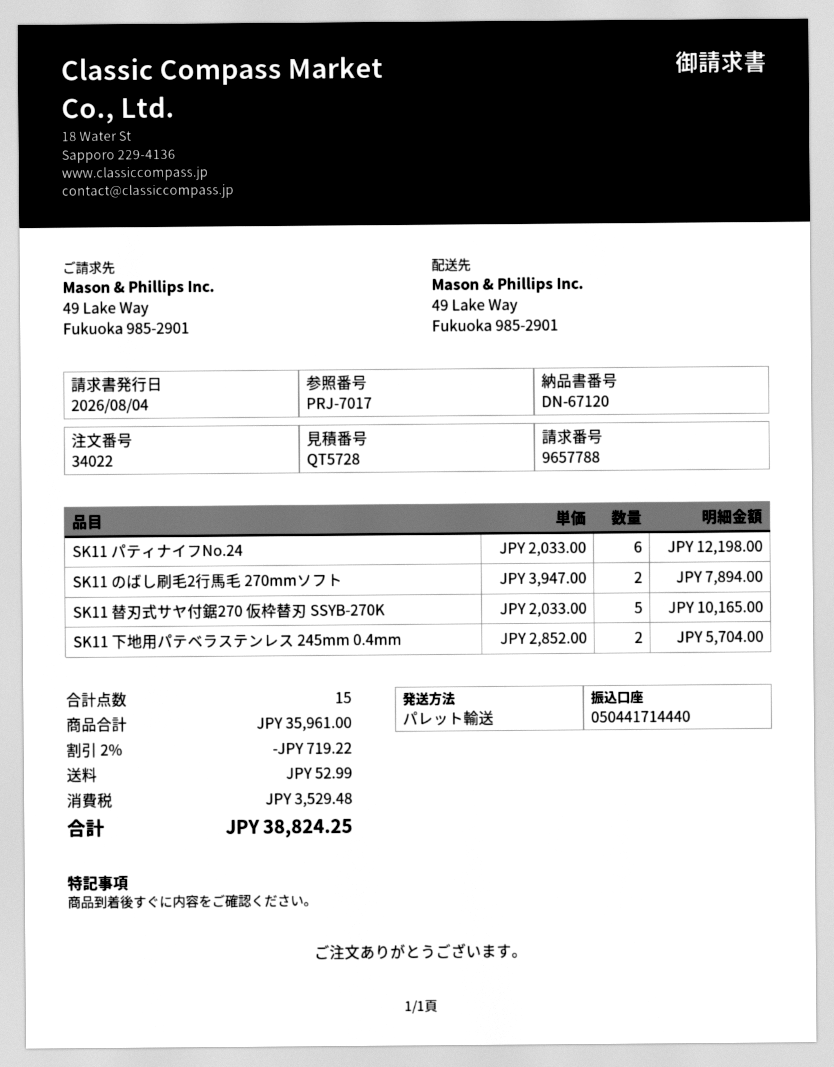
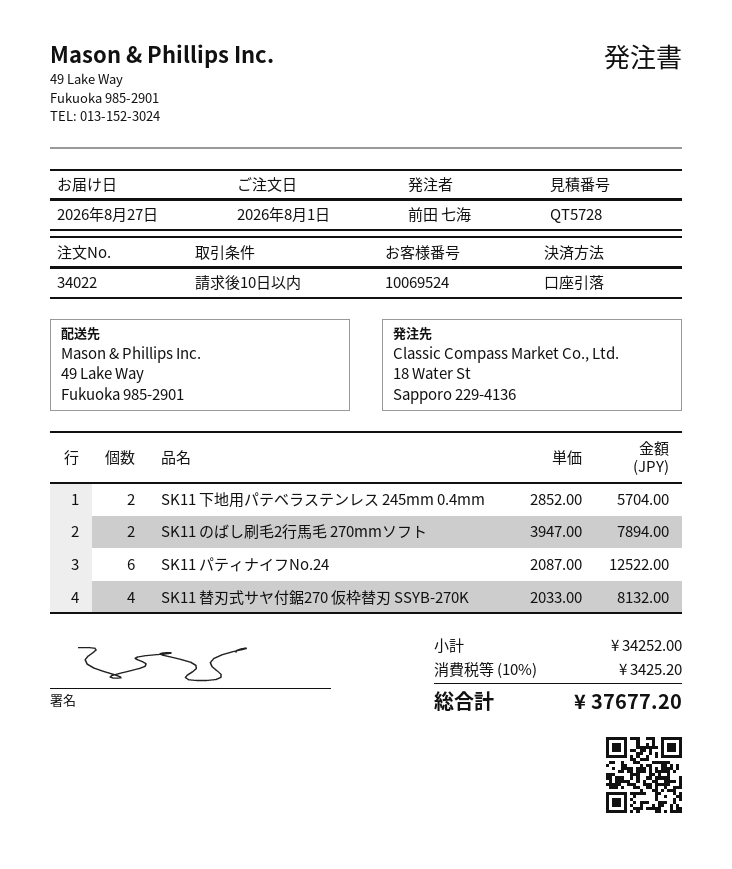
SK11 パティナイフNo.24: 6 x 2033.00 = 12198.00 -> 6 x 2087.00 = 12522.00
SK11 替刃式サヤ付鋸270 仮枠替刃 SSYB-270K: 5 x 2033.00 = 10165.00 -> 4 x 2033.00 = 8132.00
subtotal: 35961.00 -> 34252.00
discount: 2% = 719.22 -> none
shipping: 52.99 -> none
tax: 3529.48 -> 3425.20
total: 38824.25 -> 37677.20

